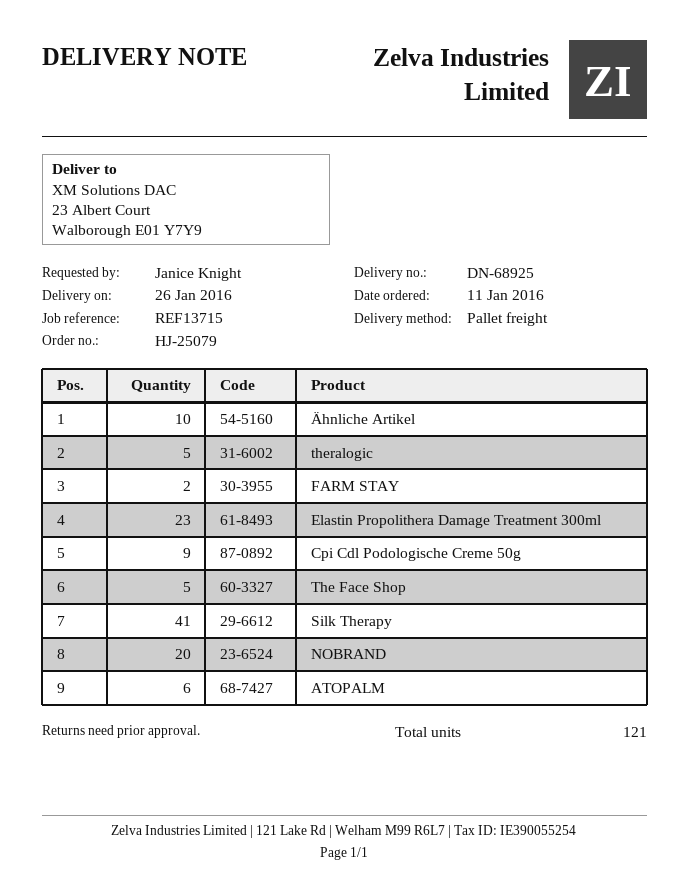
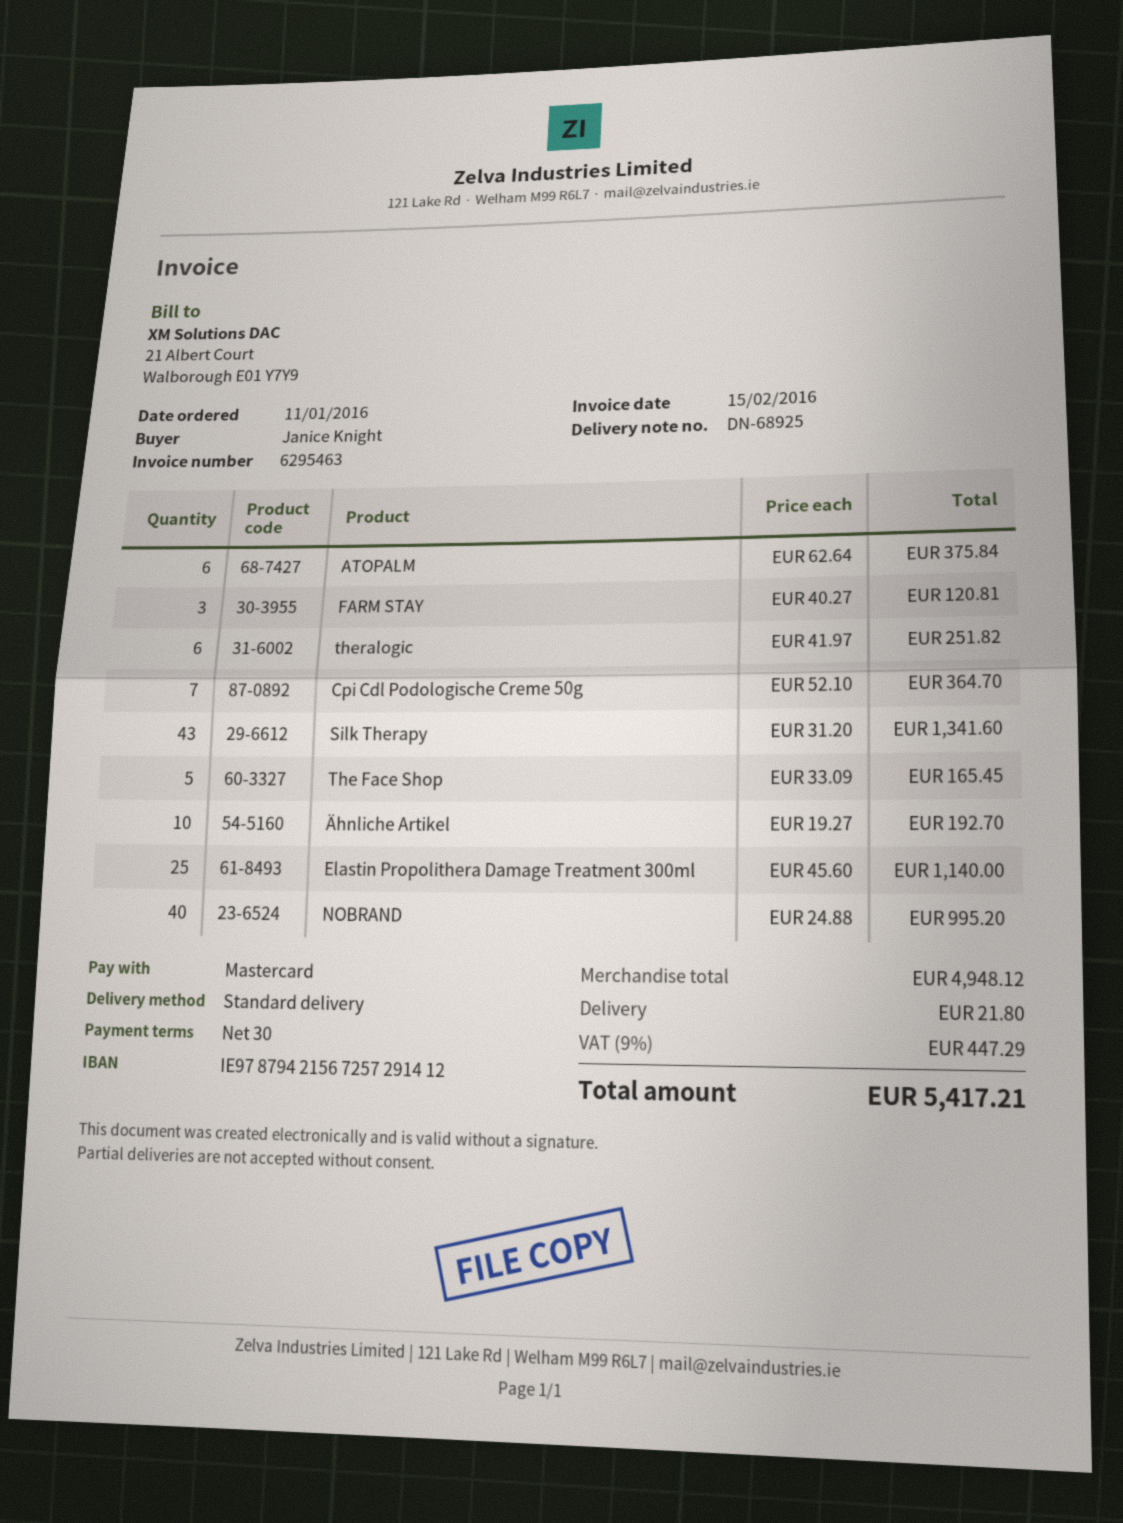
shipping method: pallet freight -> standard
theralogic: 5 -> 6
FARM STAY: 2 -> 3
Elastin Propolithera Damage Treatment 300ml: 23 -> 25
Cpi Cdl Podologische Creme 50g: 9 -> 7
Silk Therapy: 41 -> 43
NOBRAND: 20 -> 40

